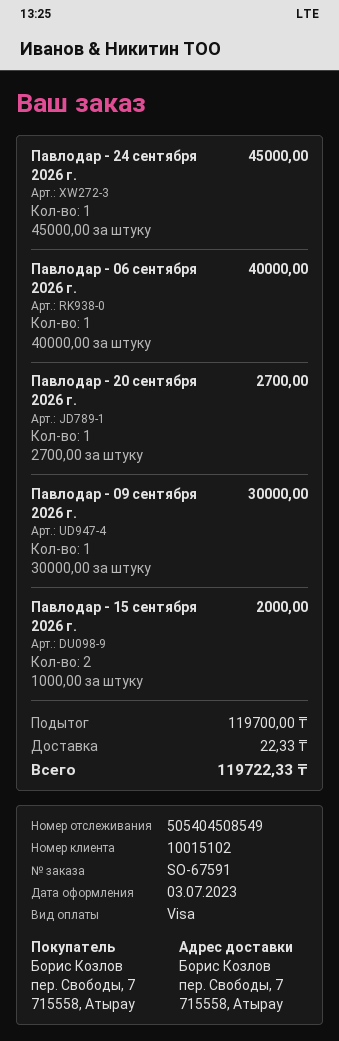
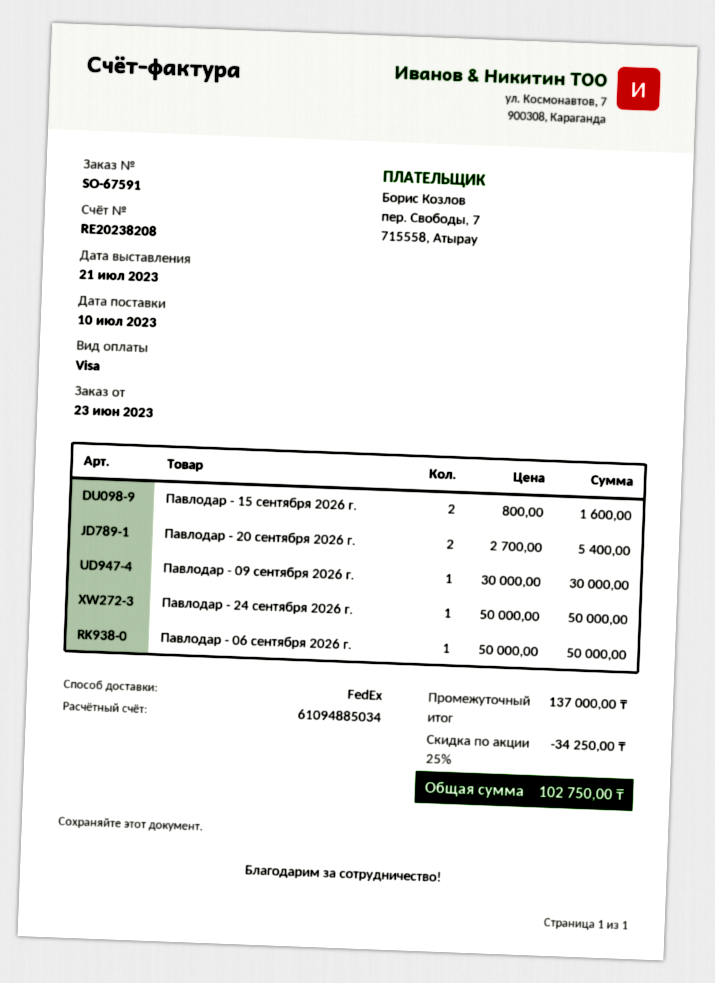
order date: 2023-07-03 -> 2023-06-23
Павлодар - 24 сентября 2026 г.: 1 x 45000.00 = 45000.00 -> 1 x 50000.00 = 50000.00
Павлодар - 06 сентября 2026 г.: 1 x 40000.00 = 40000.00 -> 1 x 50000.00 = 50000.00
Павлодар - 20 сентября 2026 г.: 1 x 2700.00 = 2700.00 -> 2 x 2700.00 = 5400.00
Павлодар - 15 сентября 2026 г.: 2 x 1000.00 = 2000.00 -> 2 x 800.00 = 1600.00
subtotal: 119700.00 -> 137000.00
discount: none -> 25% = 34250.00
shipping: 22.33 -> none
total: 119722.33 -> 102750.00

